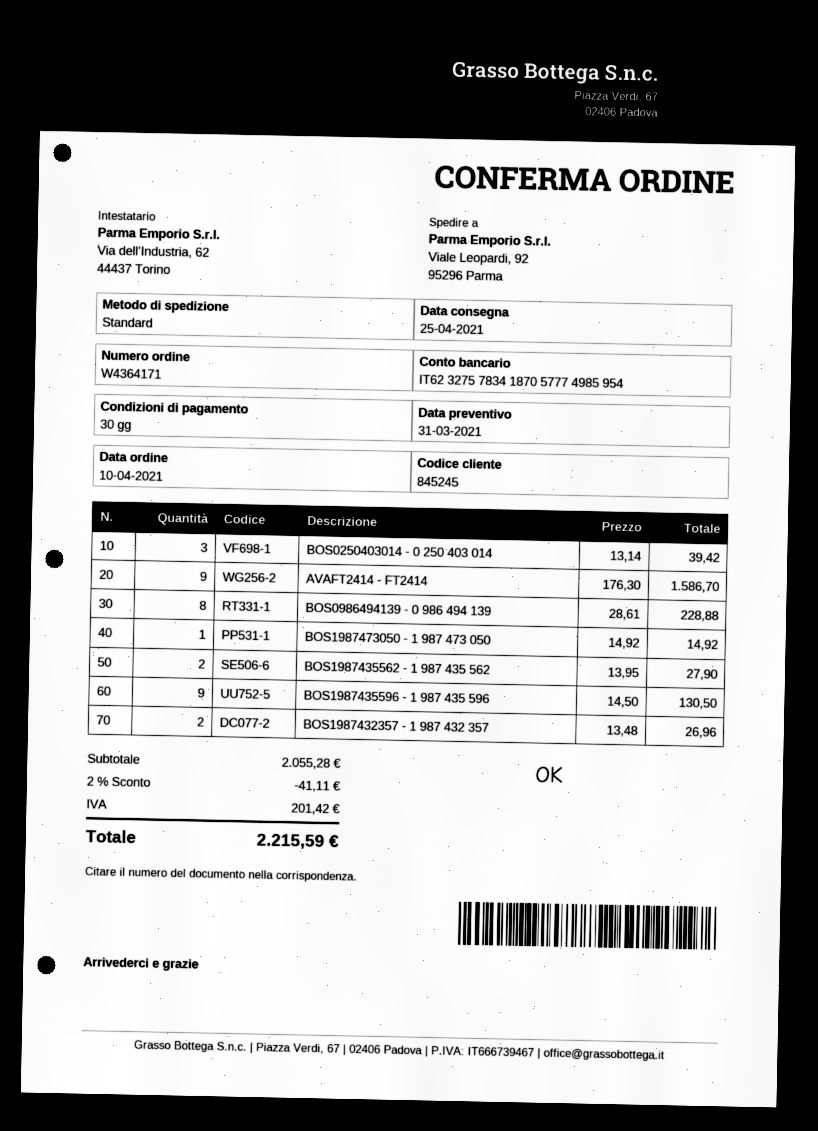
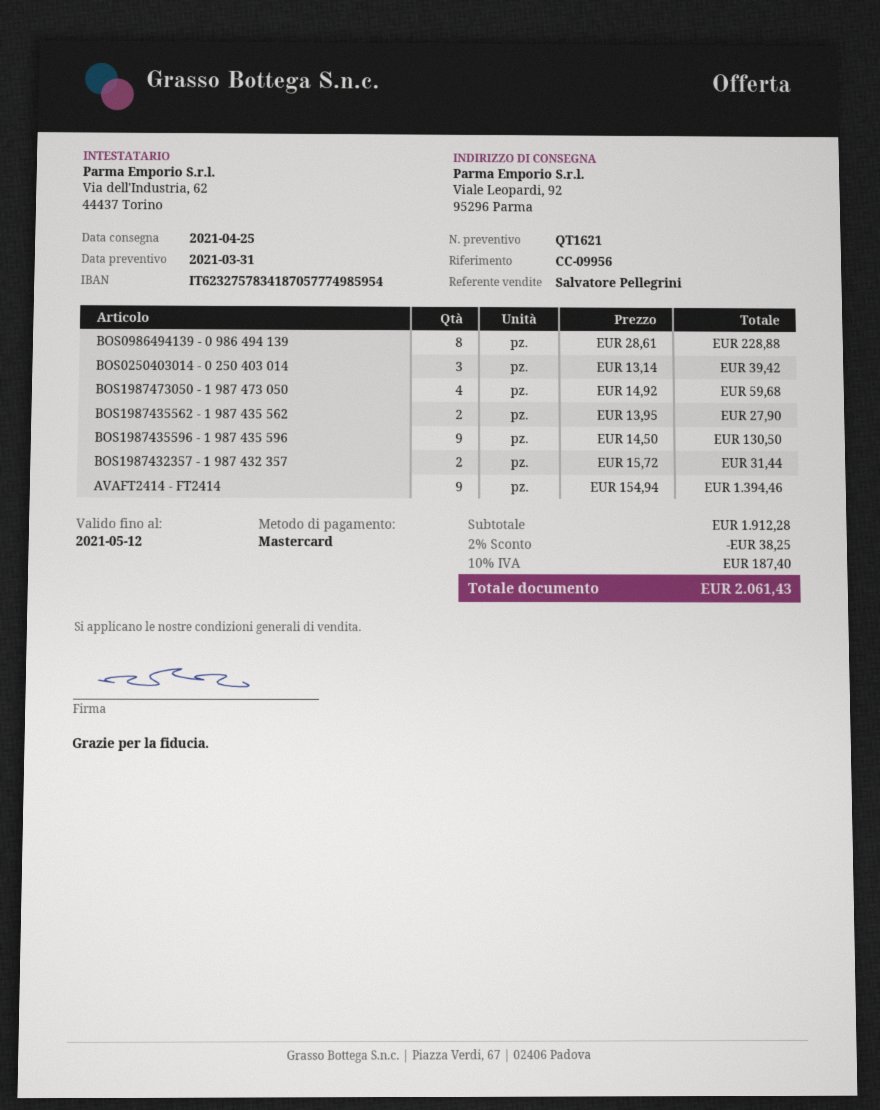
AVAFT2414 - FT2414: 9 x 176.30 = 1586.70 -> 9 x 154.94 = 1394.46
BOS1987473050 - 1 987 473 050: 1 x 14.92 = 14.92 -> 4 x 14.92 = 59.68
BOS1987432357 - 1 987 432 357: 2 x 13.48 = 26.96 -> 2 x 15.72 = 31.44
subtotal: 2055.28 -> 1912.28
discount: 2% = 41.11 -> 2% = 38.25
tax: 201.42 -> 187.40
total: 2215.59 -> 2061.43

